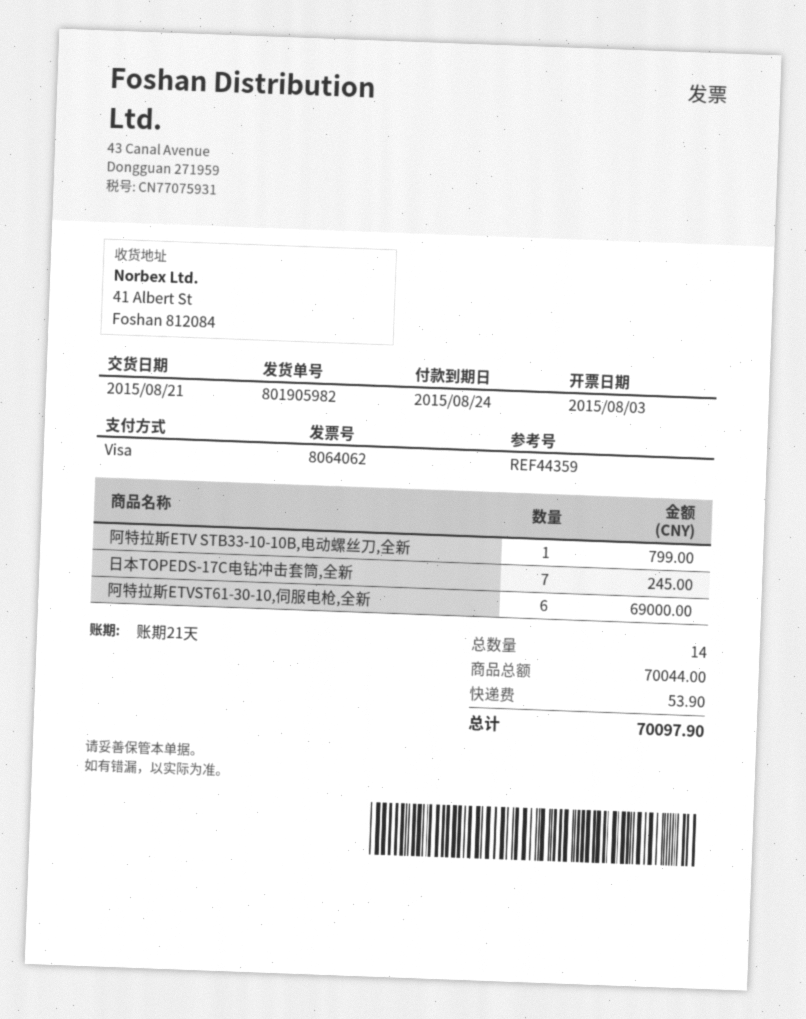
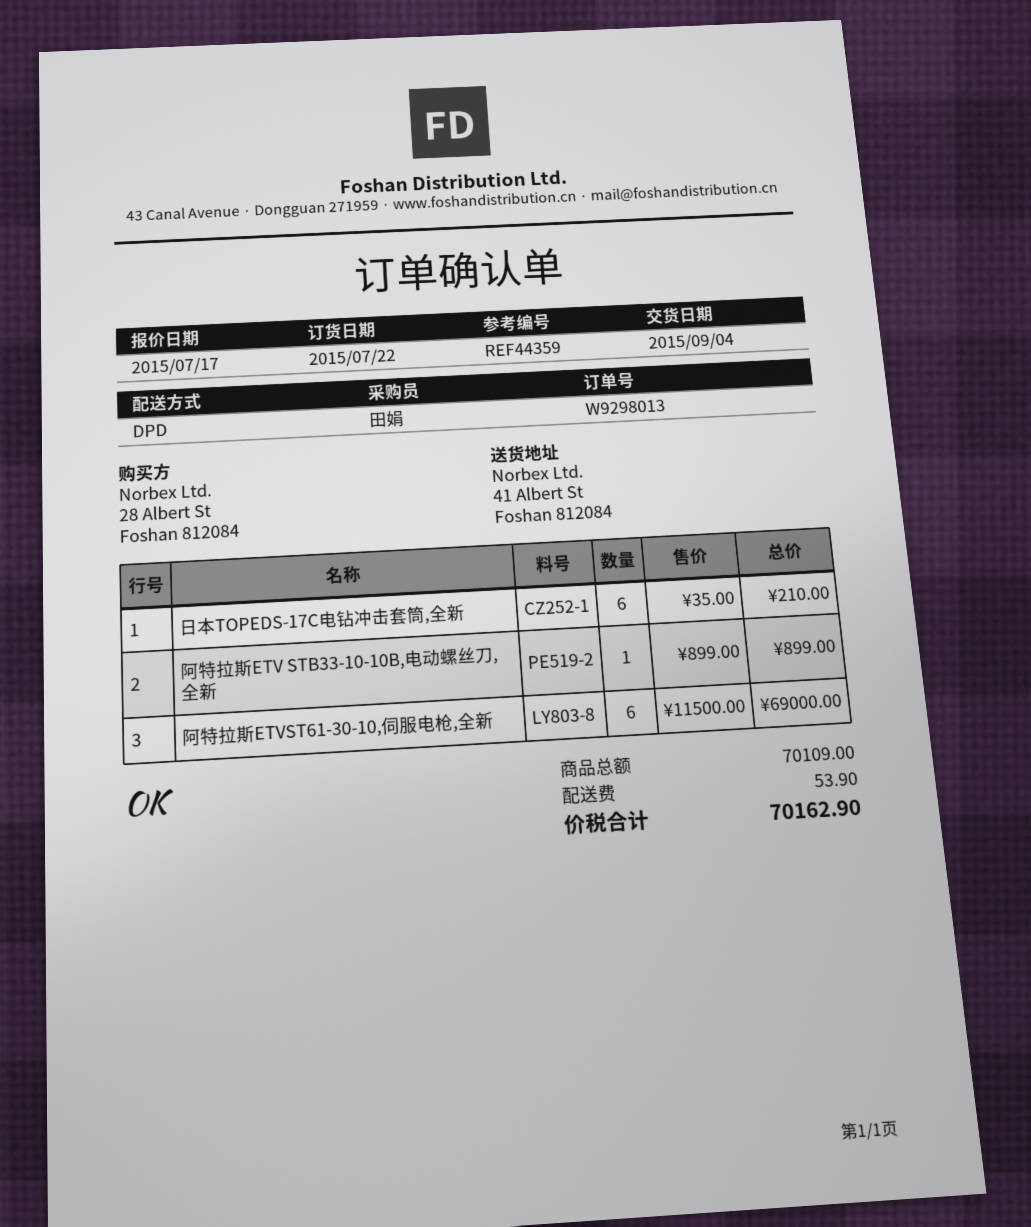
delivery date: 2015-08-21 -> 2015-09-04
阿特拉斯ETV STB33-10-10B,电动螺丝刀,全新: 1 for 799.00 -> 1 for 899.00
日本TOPEDS-17C电钻冲击套筒,全新: 7 for 245.00 -> 6 for 210.00
subtotal: 70044.00 -> 70109.00
total: 70097.90 -> 70162.90

